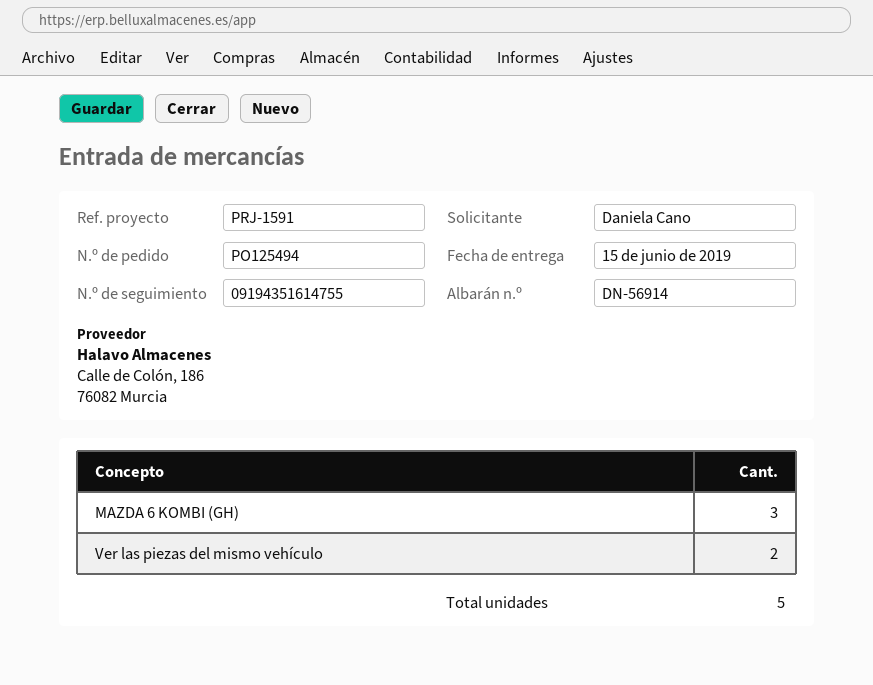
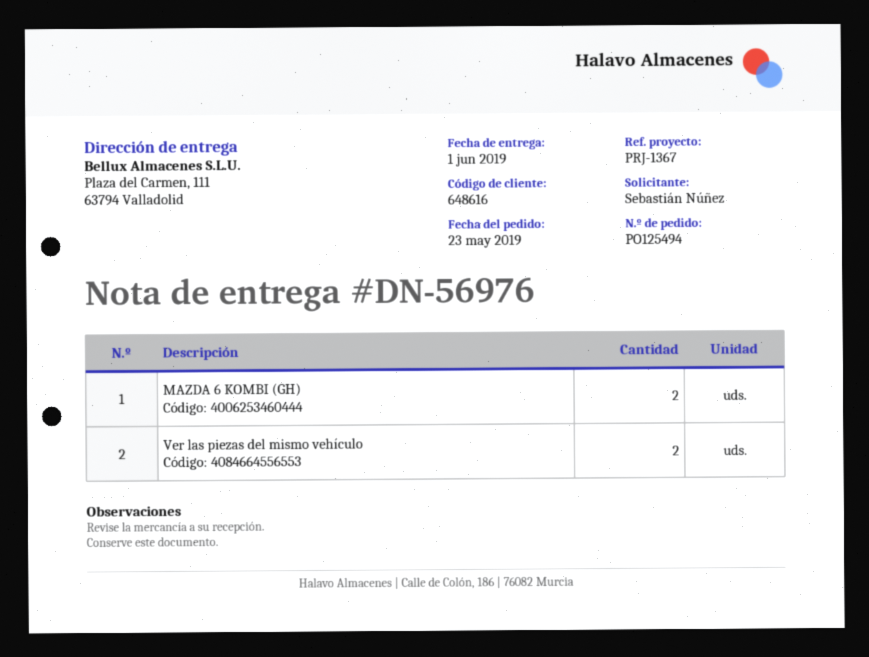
delivery note number: DN-56914 -> DN-56976
delivery date: 2019-06-15 -> 2019-06-01
reference: PRJ-1591 -> PRJ-1367
ordered by: Daniela Cano -> Sebastián Núñez
MAZDA 6 KOMBI (GH): 3 -> 2

